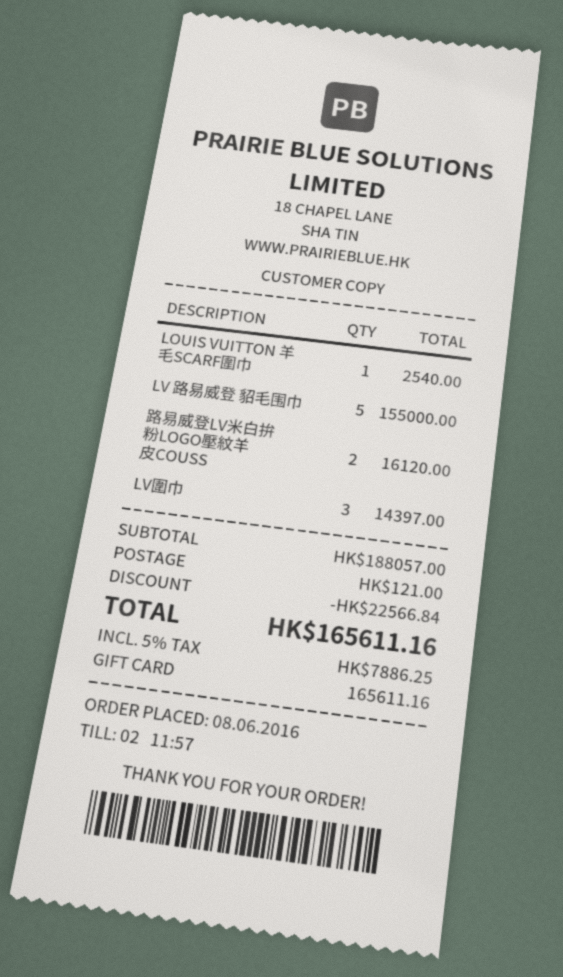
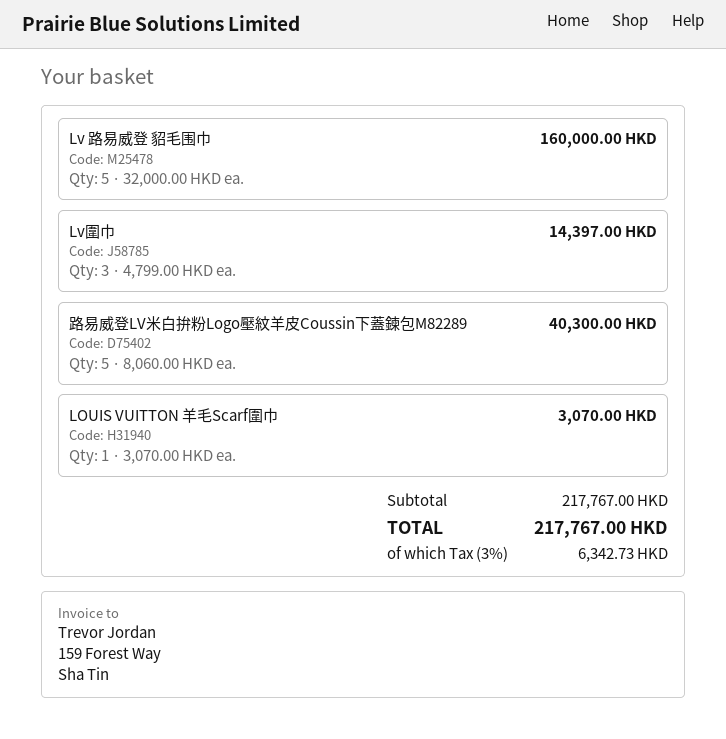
LOUIS VUITTON 羊毛SCARF圍巾: 1 for 2540.00 -> 1 for 3070.00
LV 路易威登 貂毛围巾: 5 for 155000.00 -> 5 for 160000.00
路易威登LV米白拚粉LOGO壓紋羊皮COUSS: 2 for 16120.00 -> 5 for 40300.00
subtotal: 188057.00 -> 217767.00
discount: 22566.84 -> none
shipping: 121.00 -> none
tax: 5% = 7886.25 -> 3% = 6342.73
total: 165611.16 -> 217767.00

